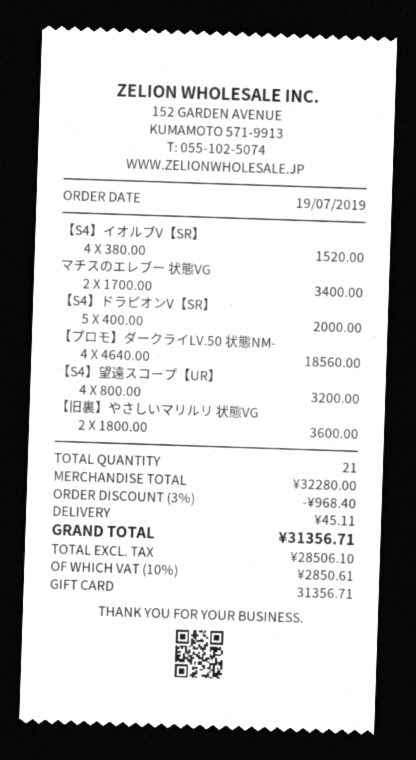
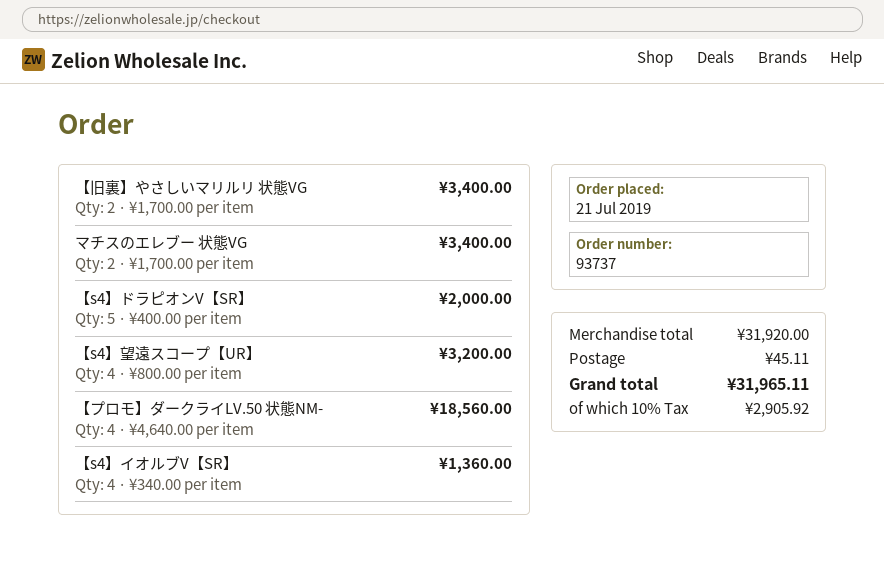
order date: 2019-07-19 -> 2019-07-21
【S4】イオルブV【SR】: 4 x 380.00 = 1520.00 -> 4 x 340.00 = 1360.00
【旧裏】やさしいマリルリ 状態VG: 2 x 1800.00 = 3600.00 -> 2 x 1700.00 = 3400.00
subtotal: 32280.00 -> 31920.00
discount: 3% = 968.40 -> none
tax: 10% = 2850.61 -> 10% = 2905.92
total: 31356.71 -> 31965.11

